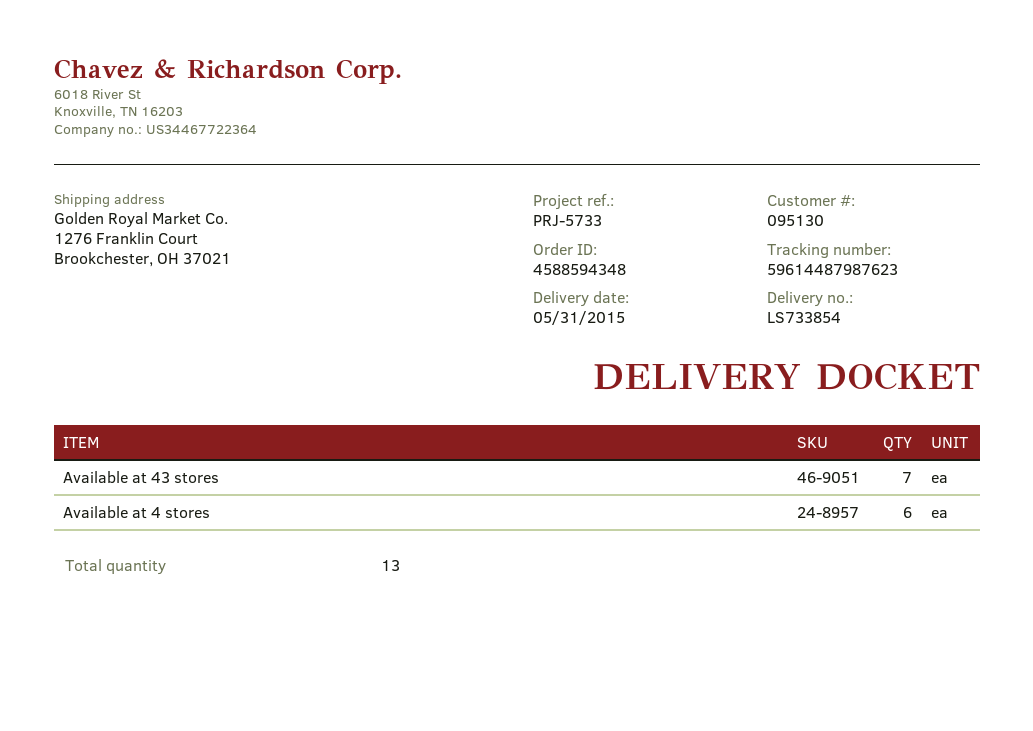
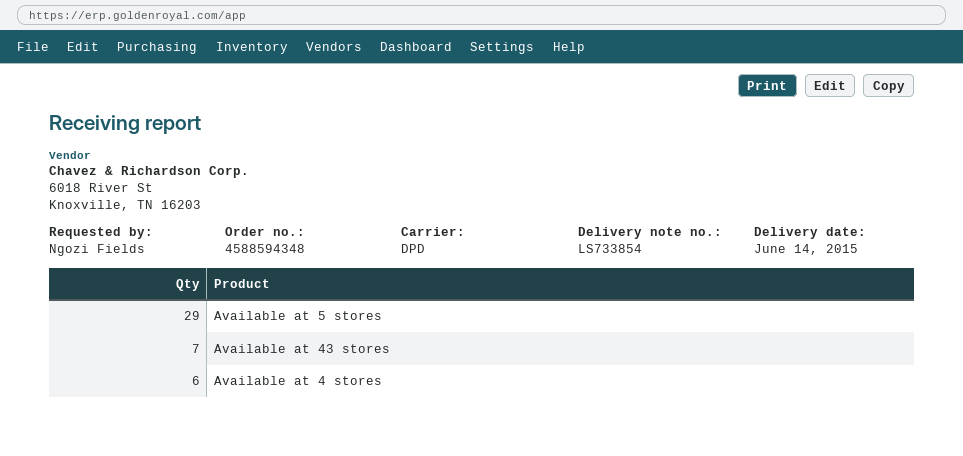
delivery date: 2015-05-31 -> 2015-06-14
Available at 5 stores: none -> 29

